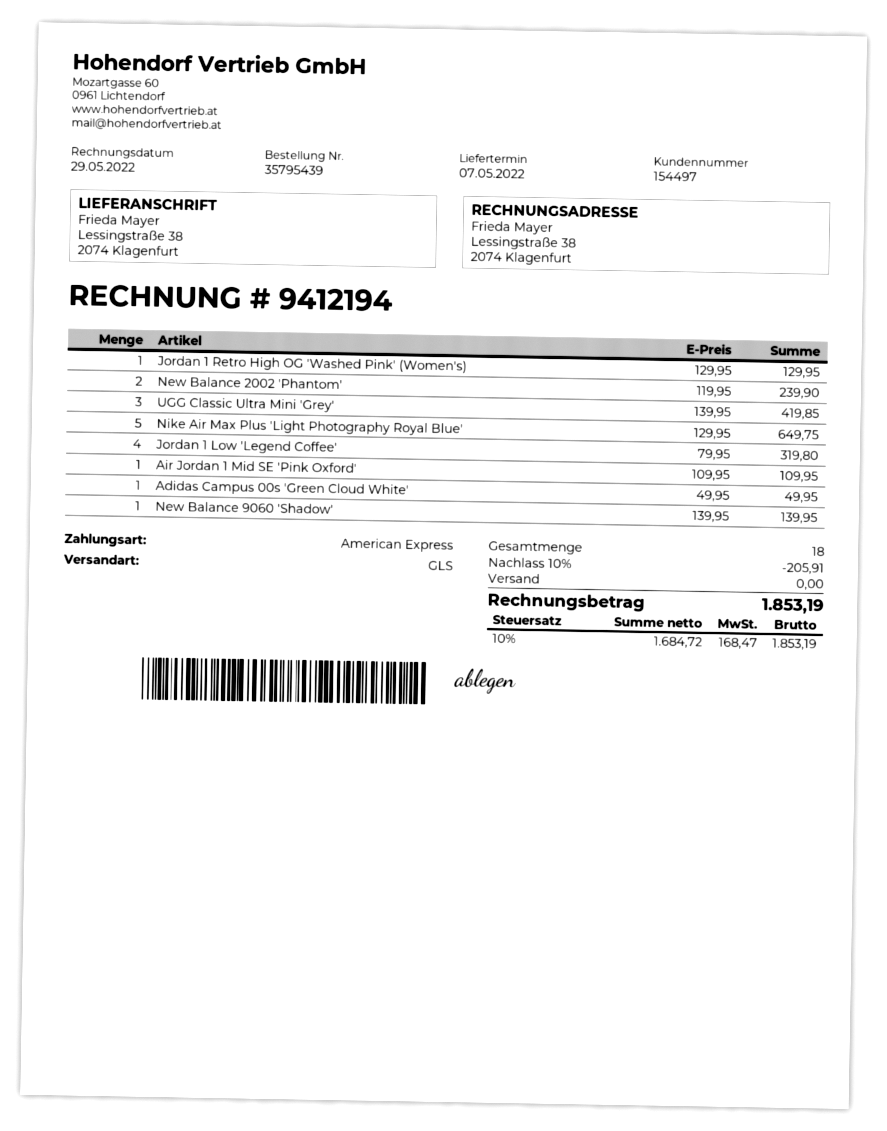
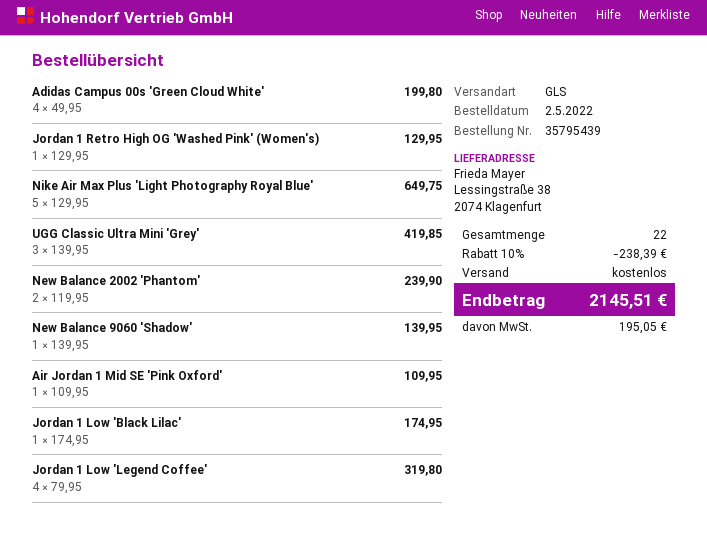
Adidas Campus 00s 'Green Cloud White': 1 x 49.95 = 49.95 -> 4 x 49.95 = 199.80
Jordan 1 Low 'Black Lilac': none -> 1 x 174.95 = 174.95
total quantity: 18 -> 22
discount: 10% = 205.91 -> 10% = 238.39
tax: 168.47 -> 195.05
total: 1853.19 -> 2145.51

